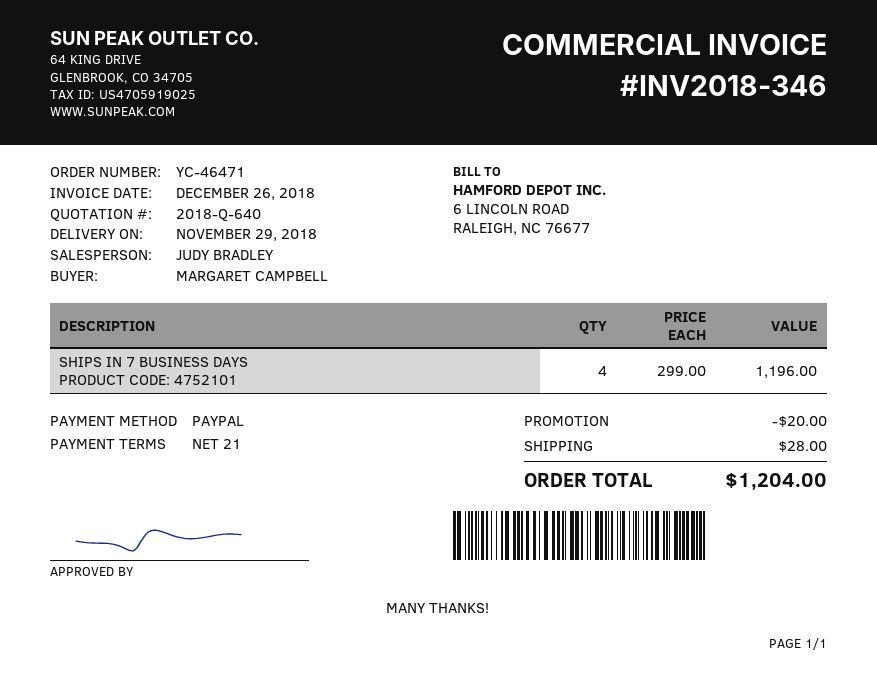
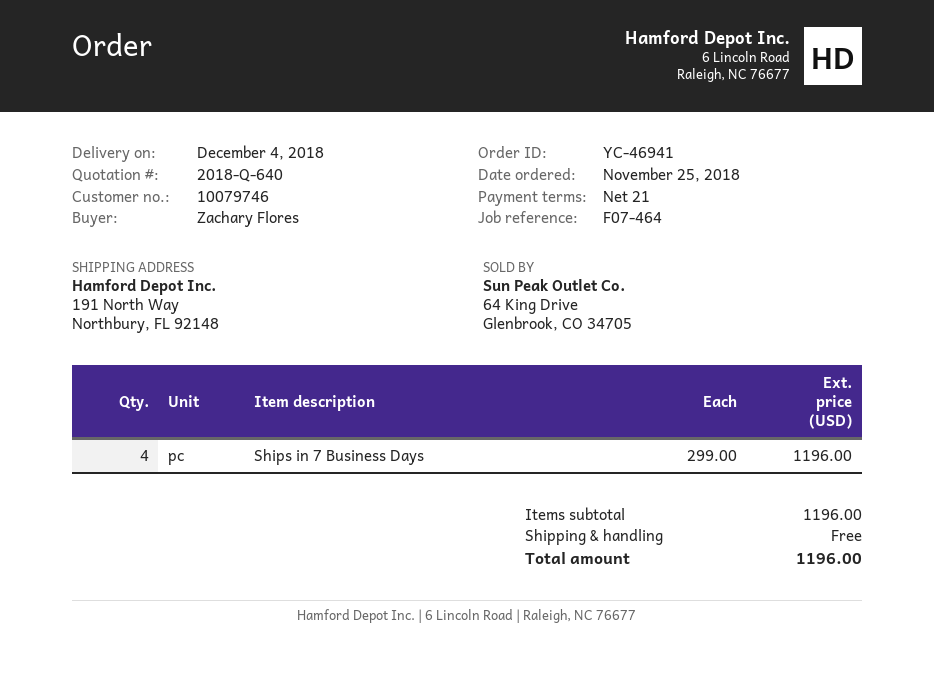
order number: YC-46471 -> YC-46941
delivery date: 2018-11-29 -> 2018-12-04
ordered by: MARGARET CAMPBELL -> Zachary Flores
discount: 20.00 -> none
shipping: 28.00 -> 0.00
total: 1204.00 -> 1196.00

